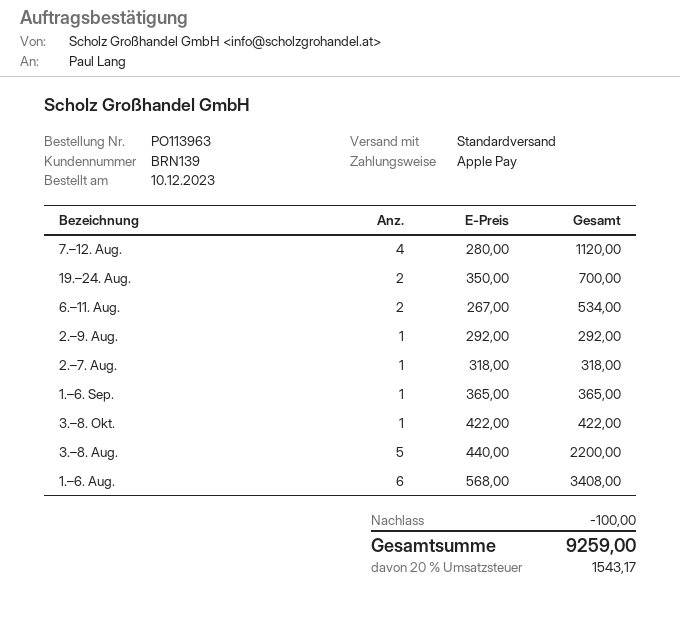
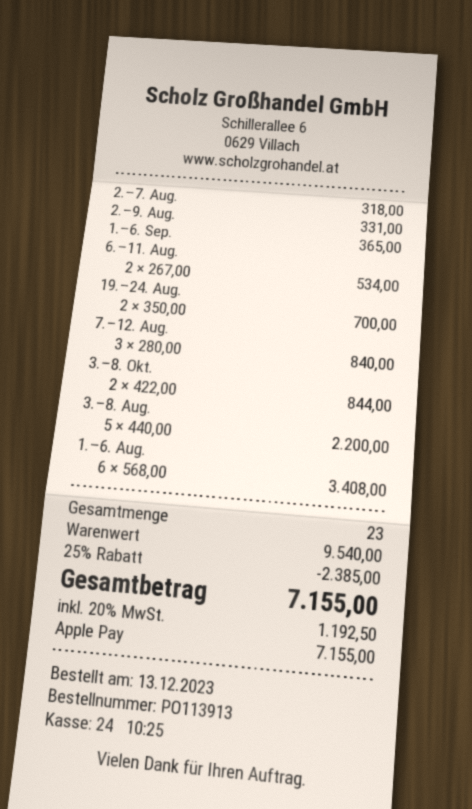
order number: PO113963 -> PO113913
order date: 2023-12-10 -> 2023-12-13
7.–12. Aug.: 4 x 280.00 = 1120.00 -> 3 x 280.00 = 840.00
2.–9. Aug.: 1 x 292.00 = 292.00 -> 1 x 331.00 = 331.00
3.–8. Okt.: 1 x 422.00 = 422.00 -> 2 x 422.00 = 844.00
discount: 100.00 -> 2385.00
tax: 20% = 1543.17 -> 20% = 1192.50
total: 9259.00 -> 7155.00

